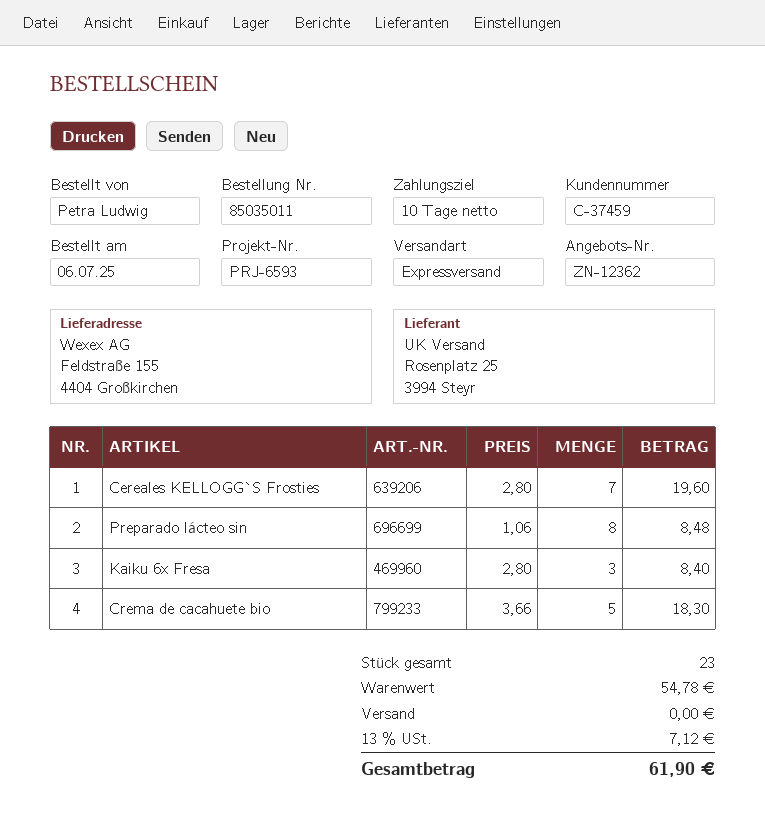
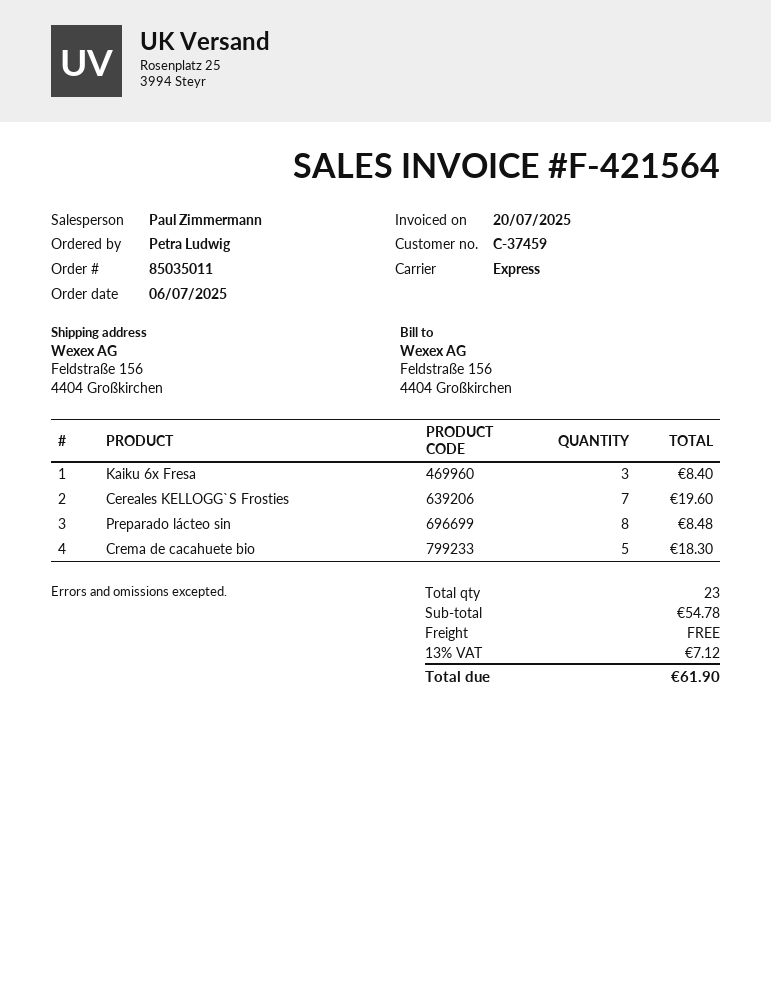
ship to: Feldstraße 155, 4404 Großkirchen -> Feldstraße 156, 4404 Großkirchen

